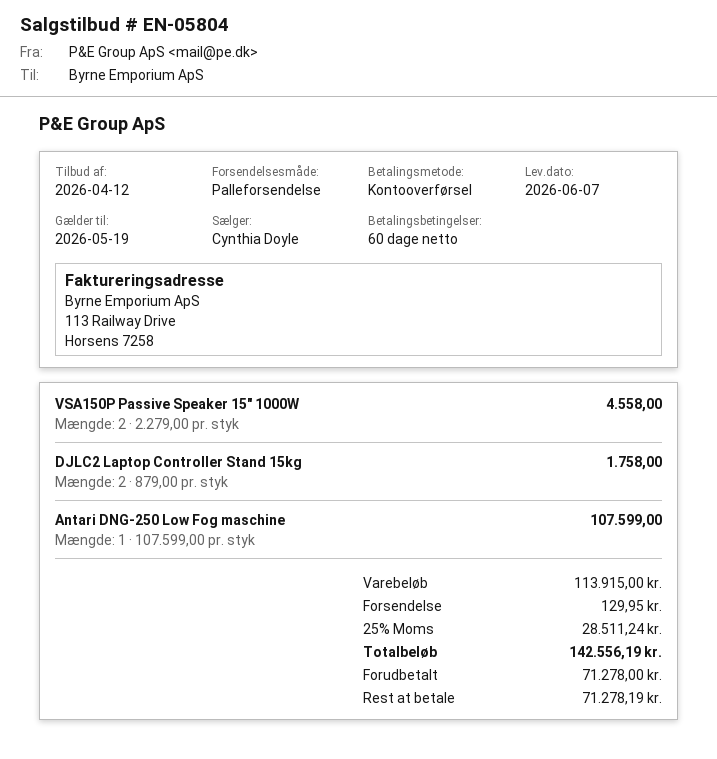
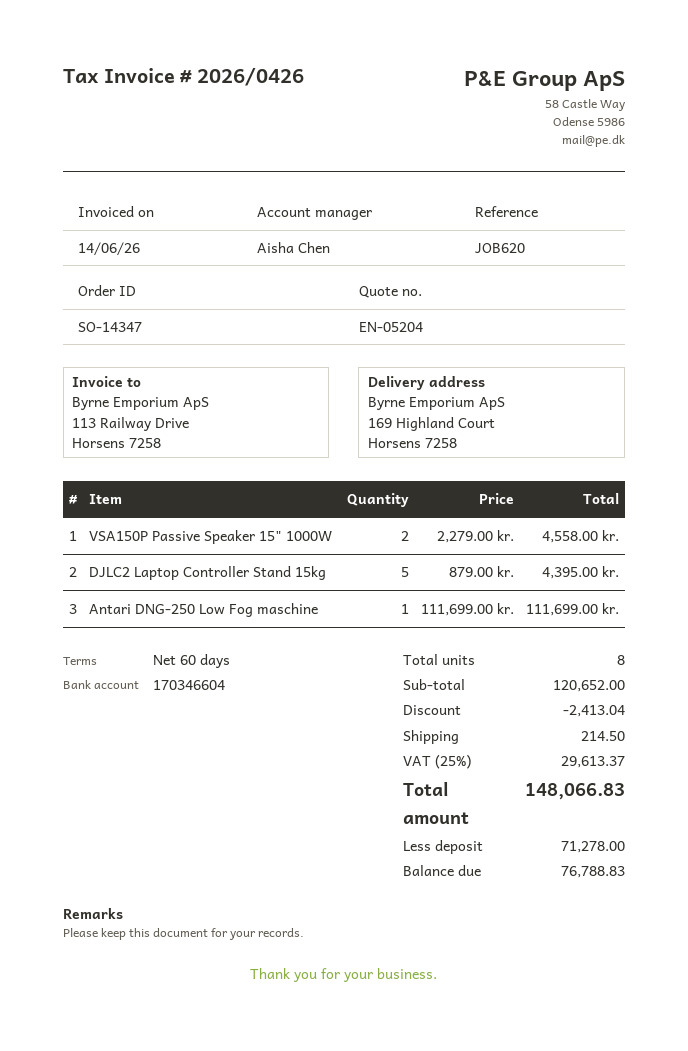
quote number: EN-05804 -> EN-05204
sales rep: Cynthia Doyle -> Aisha Chen
DJLC2 Laptop Controller Stand 15kg: 2 x 879.00 = 1758.00 -> 5 x 879.00 = 4395.00
Antari DNG-250 Low Fog maschine: 1 x 107599.00 = 107599.00 -> 1 x 111699.00 = 111699.00
subtotal: 113915.00 -> 120652.00
discount: none -> 2413.04
shipping: 129.95 -> 214.50
tax: 25% = 28511.24 -> 25% = 29613.37
total: 142556.19 -> 148066.83
balance: 71278.19 -> 76788.83

